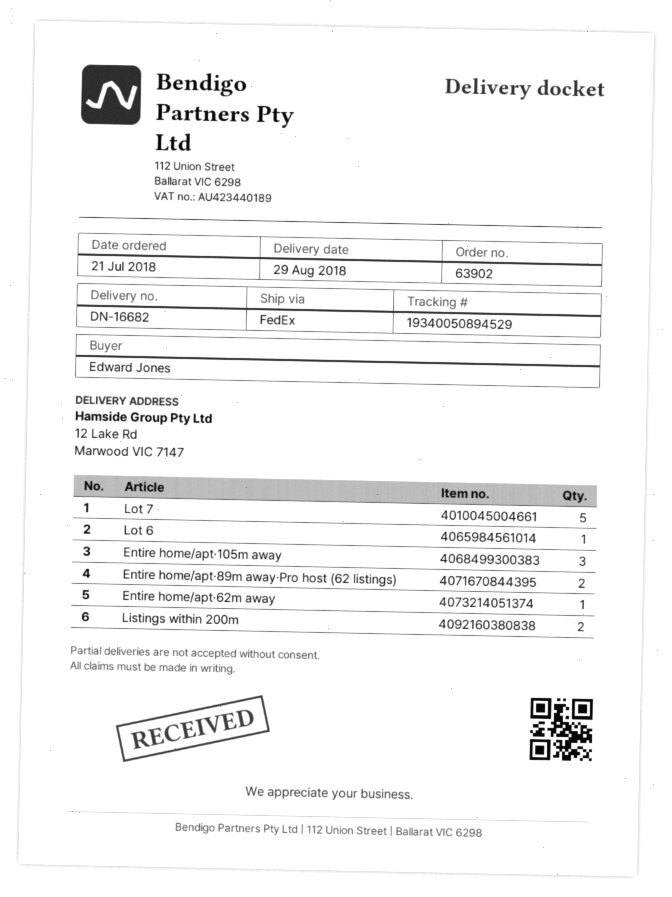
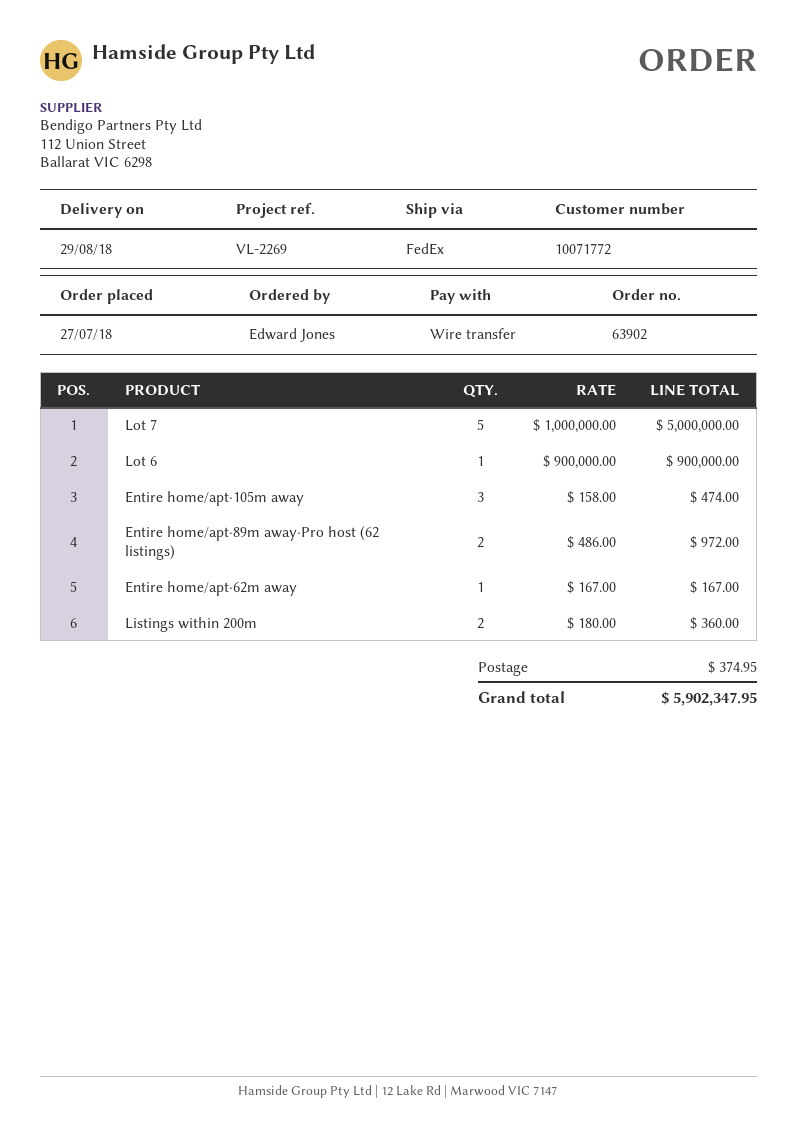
order date: 2018-07-21 -> 2018-07-27

